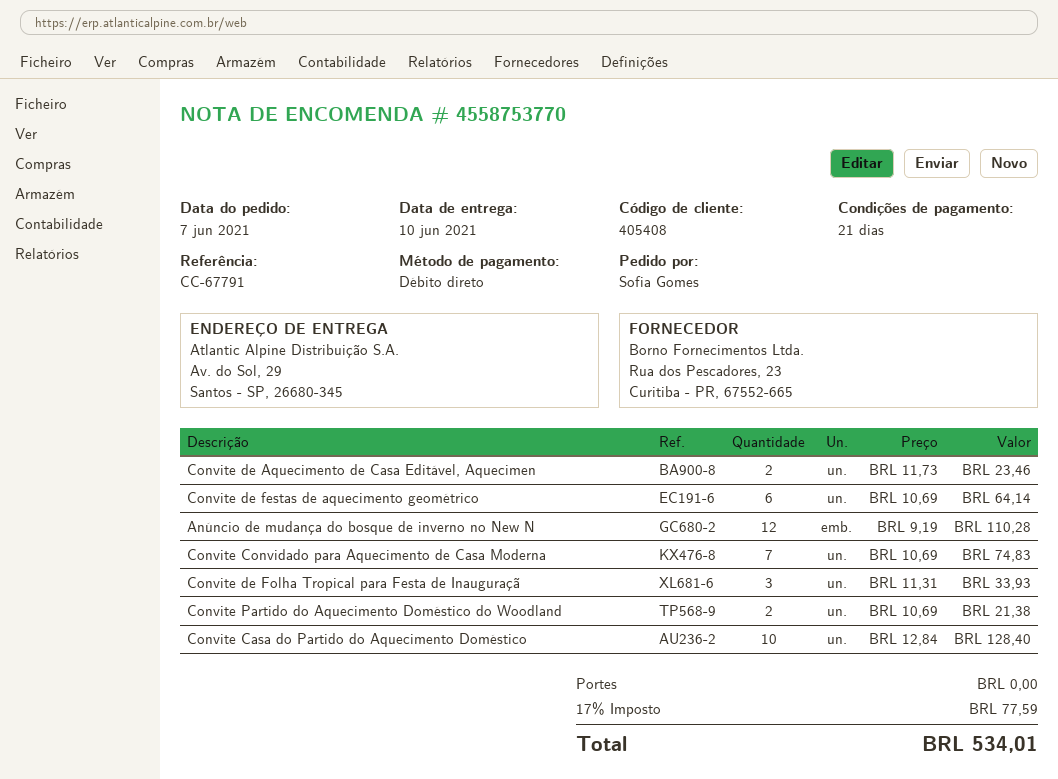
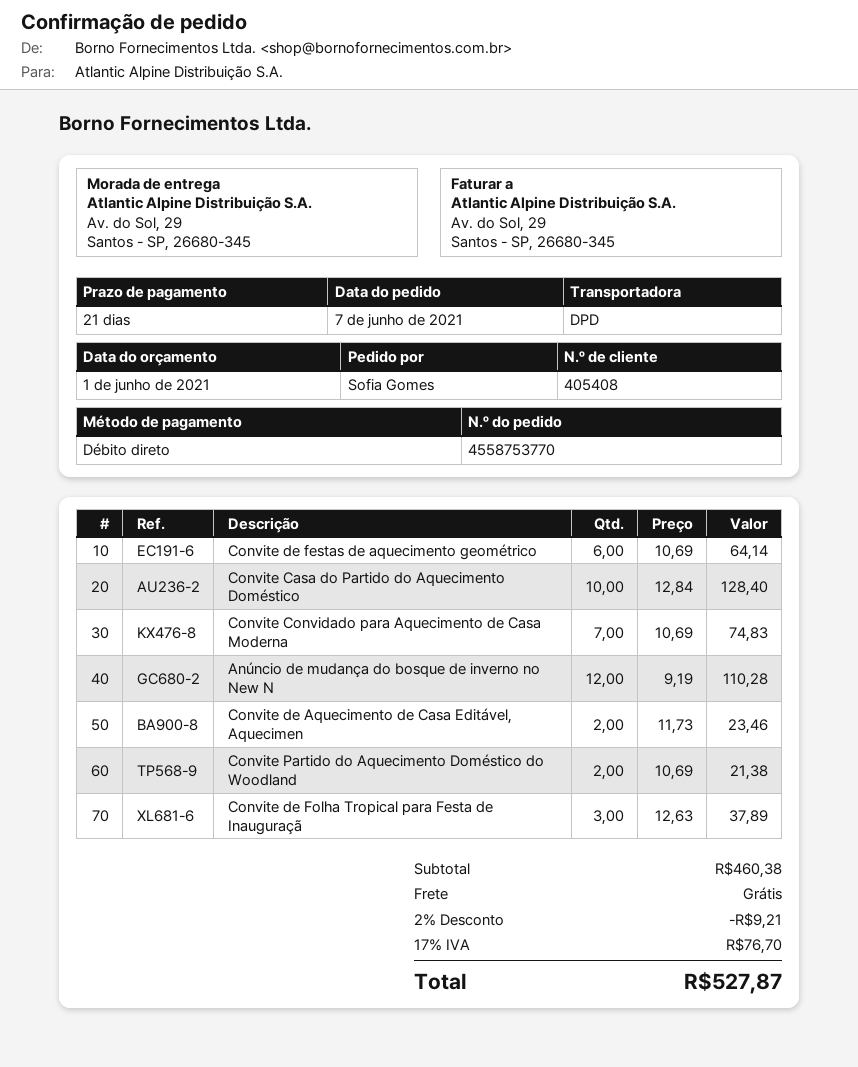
Convite de Folha Tropical para Festa de Inauguraçã: 3 x 11.31 = 33.93 -> 3 x 12.63 = 37.89
discount: none -> 2% = 9.21
tax: 17% = 77.59 -> 17% = 76.70
total: 534.01 -> 527.87

